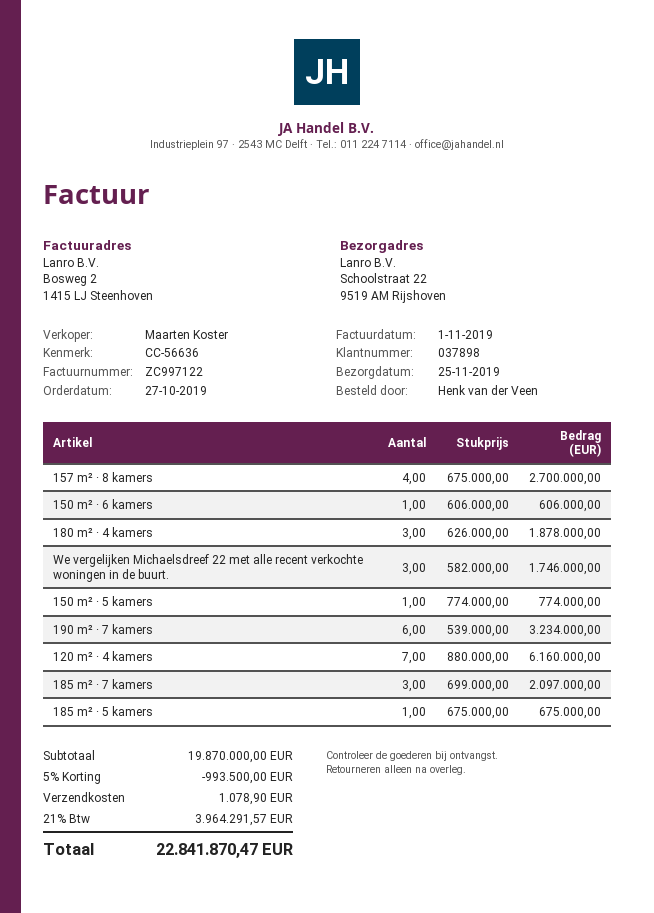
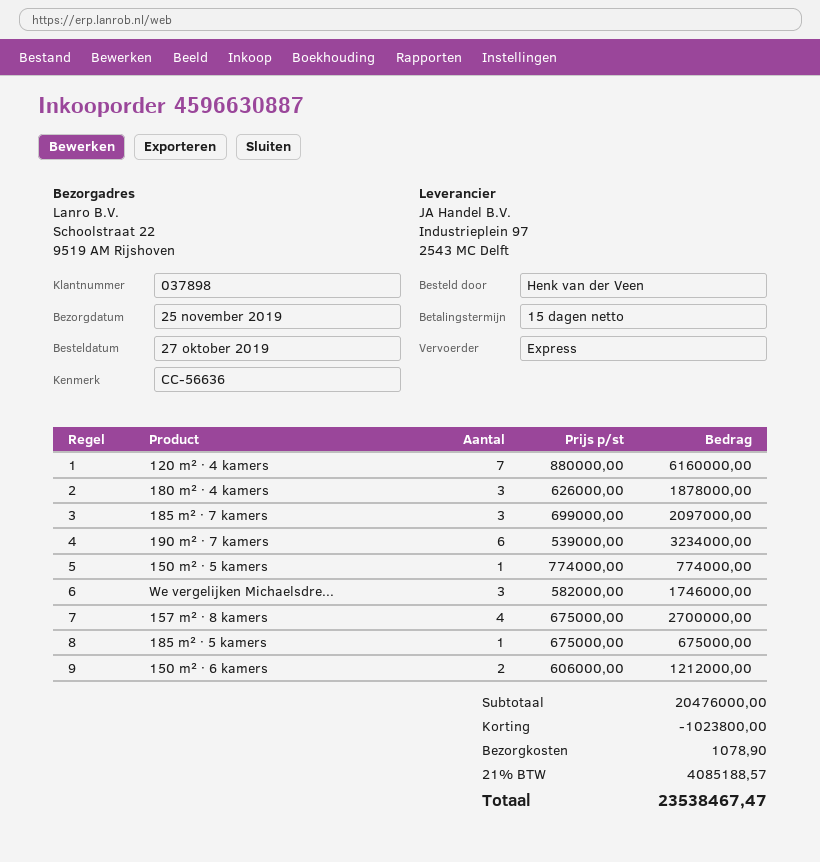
150 m² · 6 kamers: 1 x 606000.00 = 606000.00 -> 2 x 606000.00 = 1212000.00
subtotal: 19870000.00 -> 20476000.00
discount: 993500.00 -> 1023800.00
tax: 21% = 3964291.57 -> 21% = 4085188.57
total: 22841870.47 -> 23538467.47

